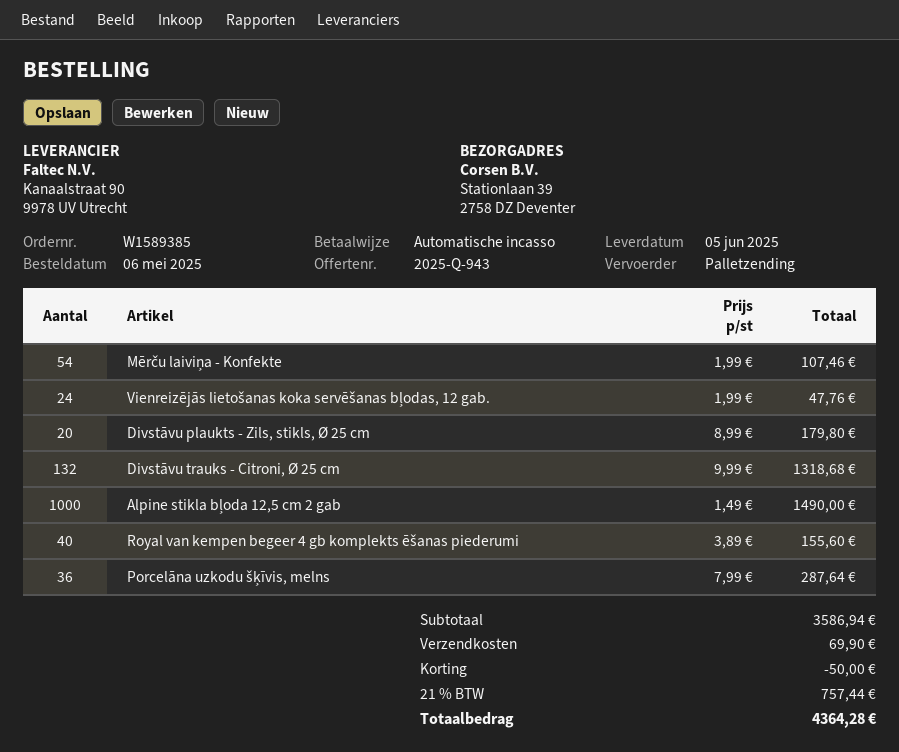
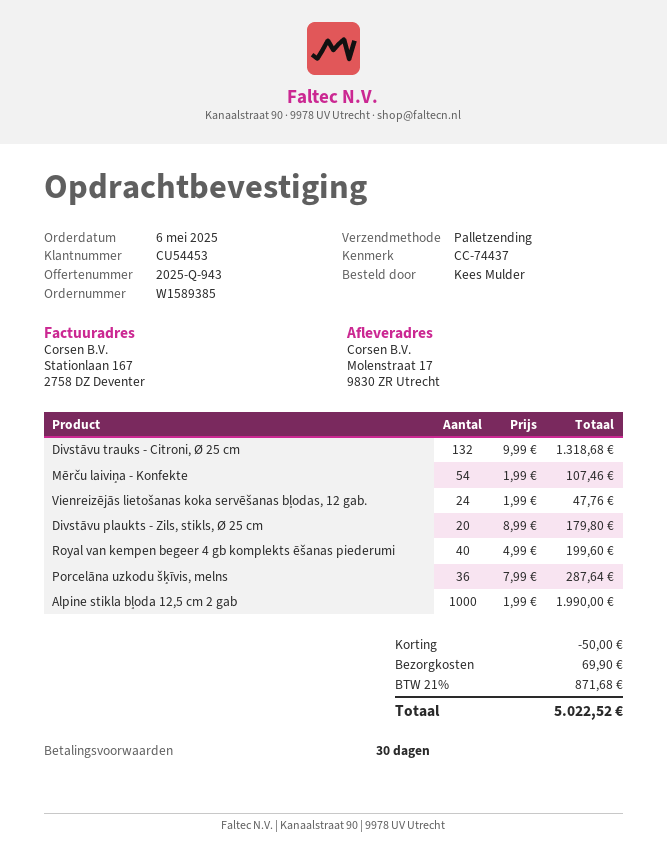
ship to: Stationlaan 39, 2758 DZ Deventer -> Molenstraat 17, 9830 ZR Utrecht
Alpine stikla bļoda 12,5 cm 2 gab: 1000 x 1.49 = 1490.00 -> 1000 x 1.99 = 1990.00
Royal van kempen begeer 4 gb komplekts ēšanas piederumi: 40 x 3.89 = 155.60 -> 40 x 4.99 = 199.60
tax: 21% = 757.44 -> 21% = 871.68
total: 4364.28 -> 5022.52

